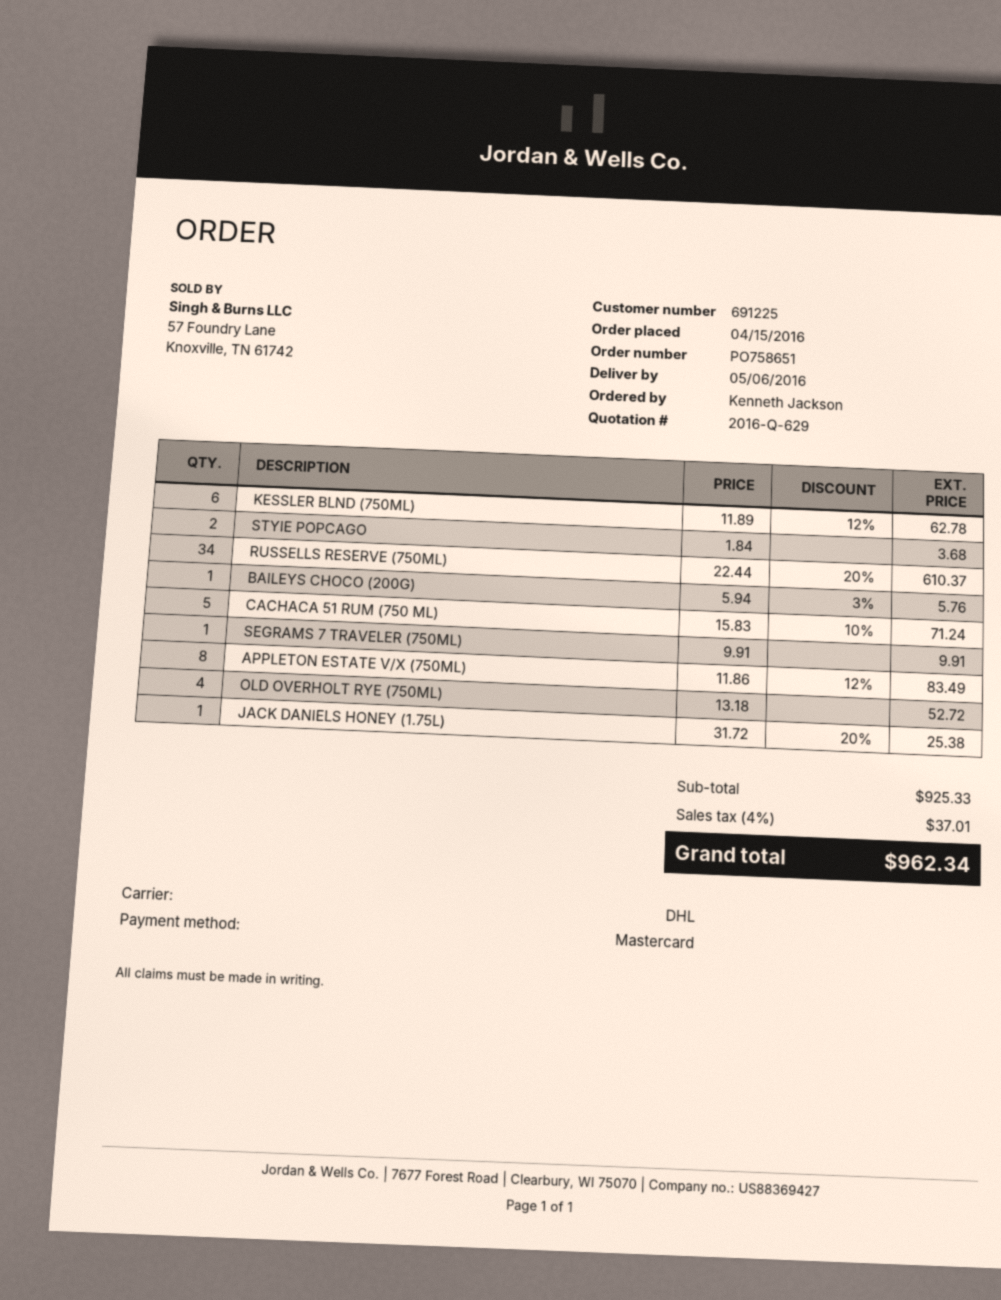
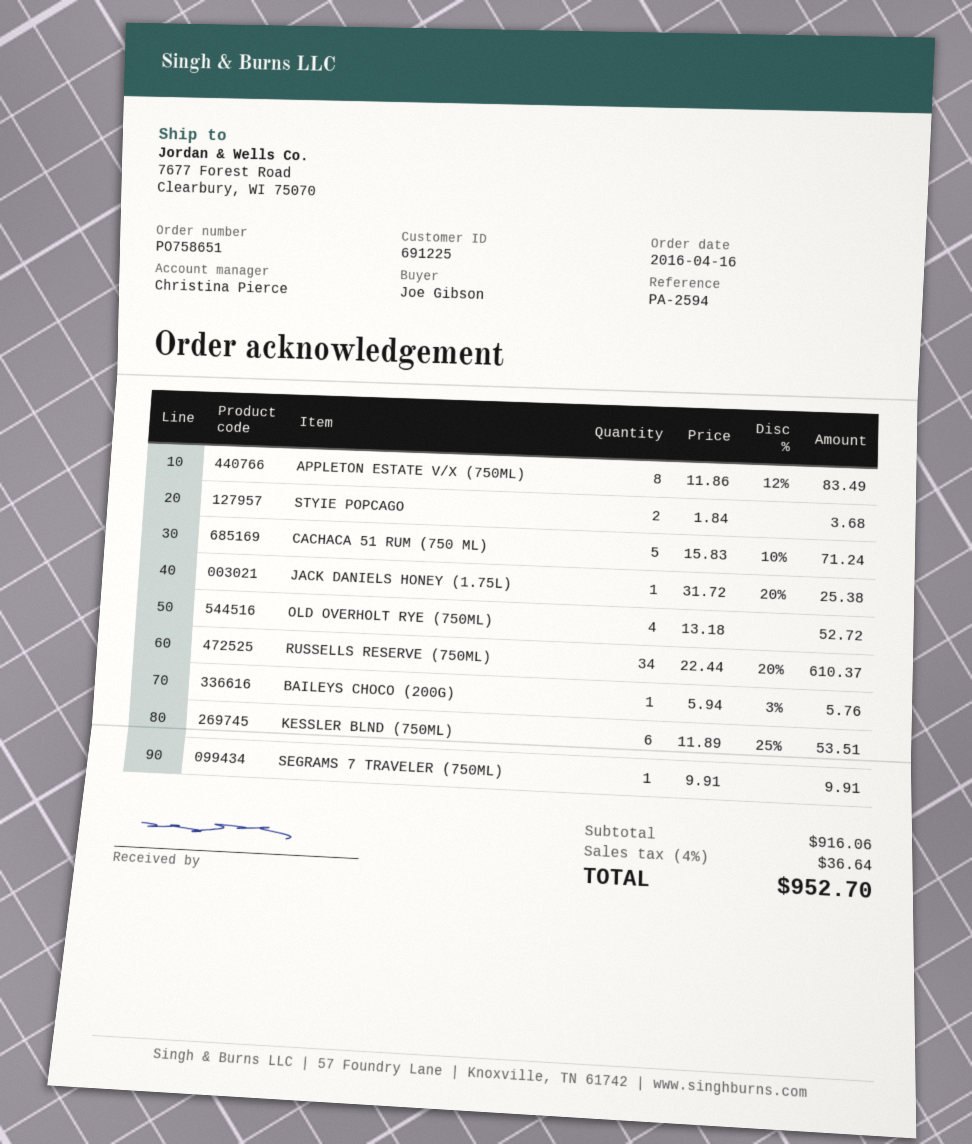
order date: 2016-04-15 -> 2016-04-16
ordered by: Kenneth Jackson -> Joe Gibson
KESSLER BLND (750ML): 6 x 11.89 - 12% = 62.78 -> 6 x 11.89 - 25% = 53.51
subtotal: 925.33 -> 916.06
tax: 4% = 37.01 -> 4% = 36.64
total: 962.34 -> 952.70

